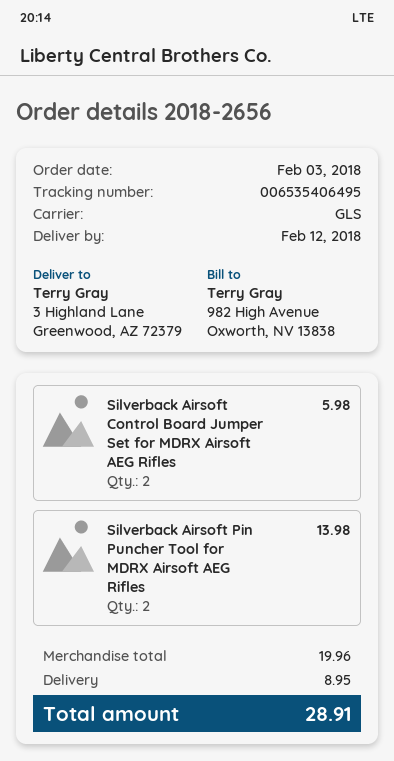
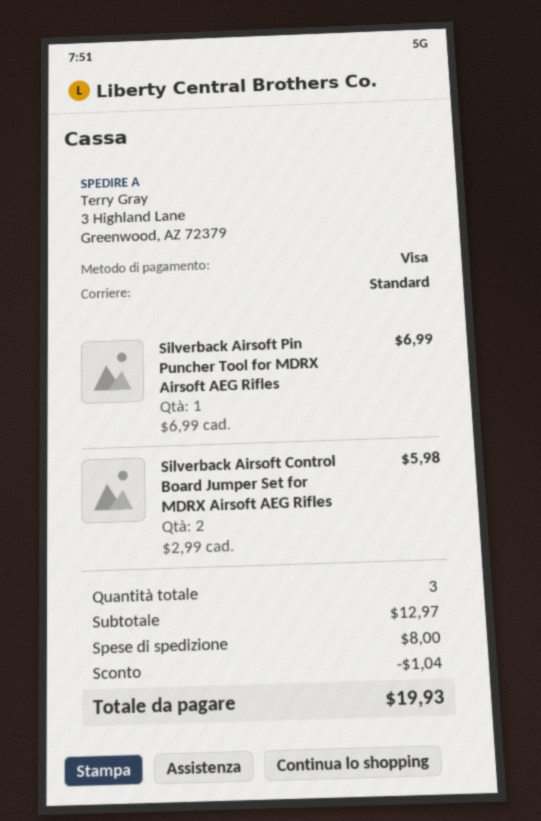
shipping method: GLS -> standard
Silverback Airsoft Pin Puncher Tool for MDRX Airsoft AEG Rifles: 2 for 13.98 -> 1 for 6.99
subtotal: 19.96 -> 12.97
discount: none -> 1.04
shipping: 8.95 -> 8.00
total: 28.91 -> 19.93

